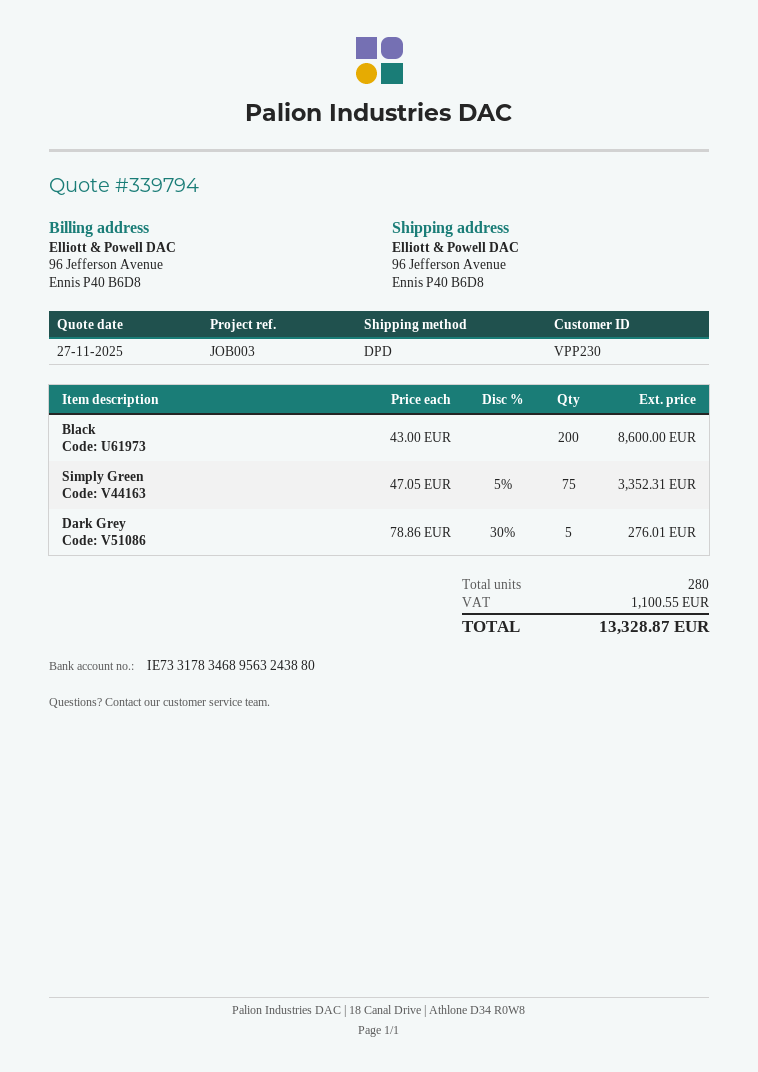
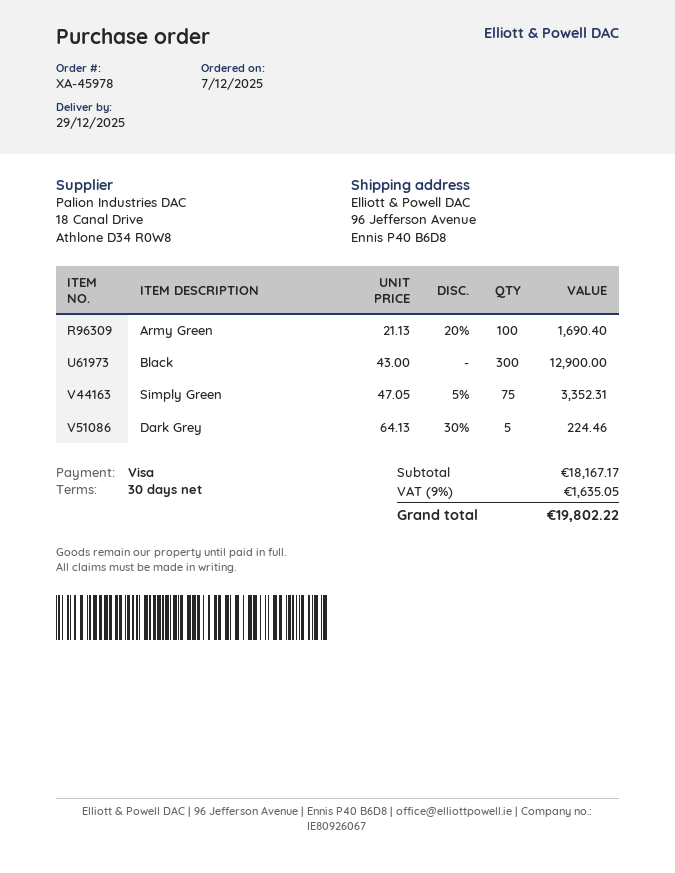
Black: 200 x 43.00 = 8600.00 -> 300 x 43.00 = 12900.00
Dark Grey: 5 x 78.86 - 30% = 276.01 -> 5 x 64.13 - 30% = 224.46
Army Green: none -> 100 x 21.13 - 20% = 1690.40
tax: 1100.55 -> 1635.05
total: 13328.87 -> 19802.22

